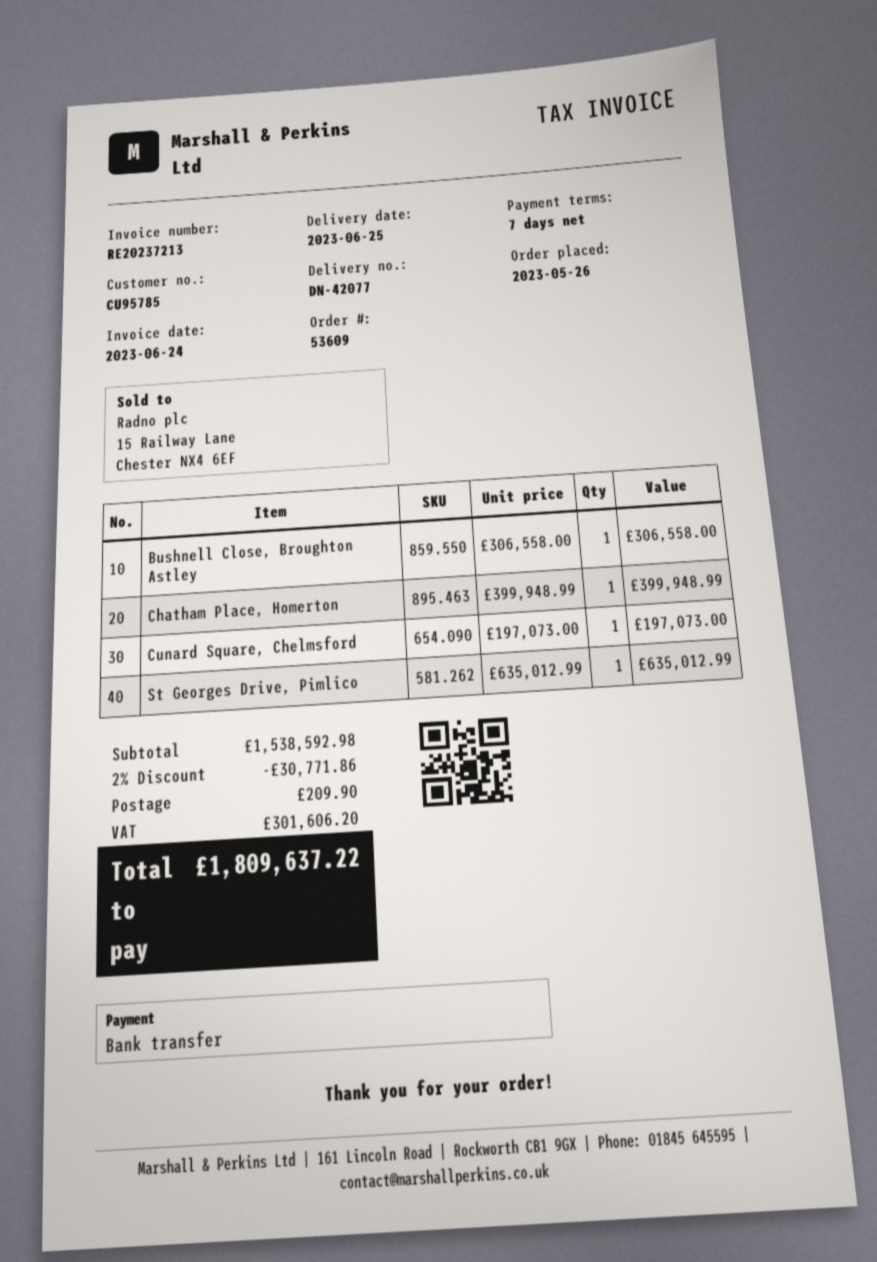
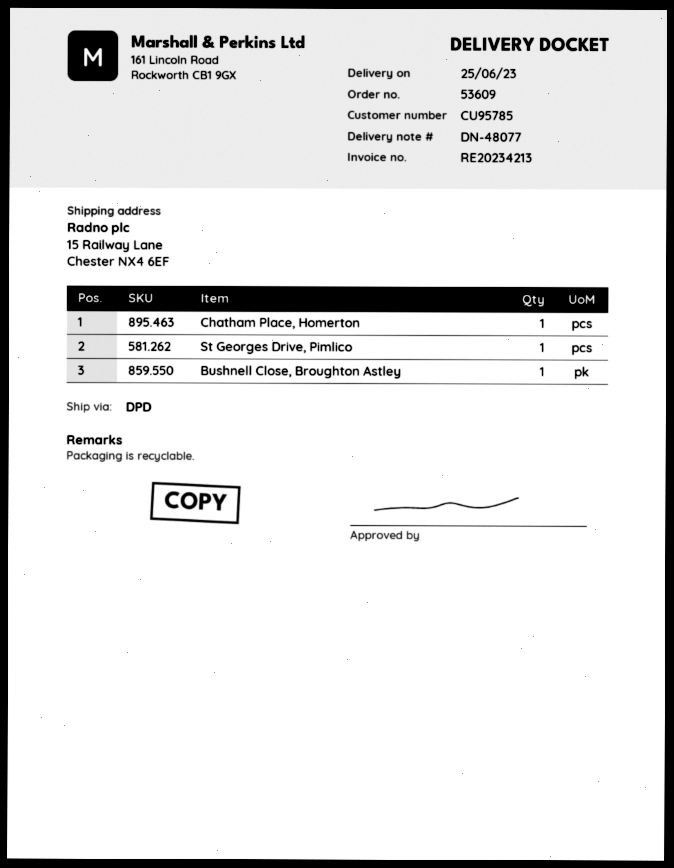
delivery note number: DN-42077 -> DN-48077
invoice number: RE20237213 -> RE20234213
Cunard Square, Chelmsford: 1 -> none

